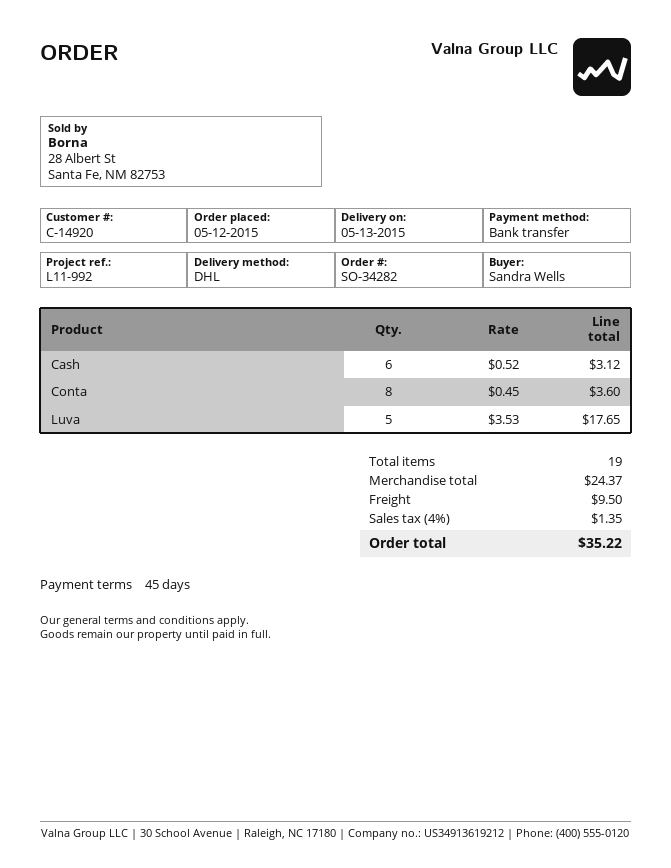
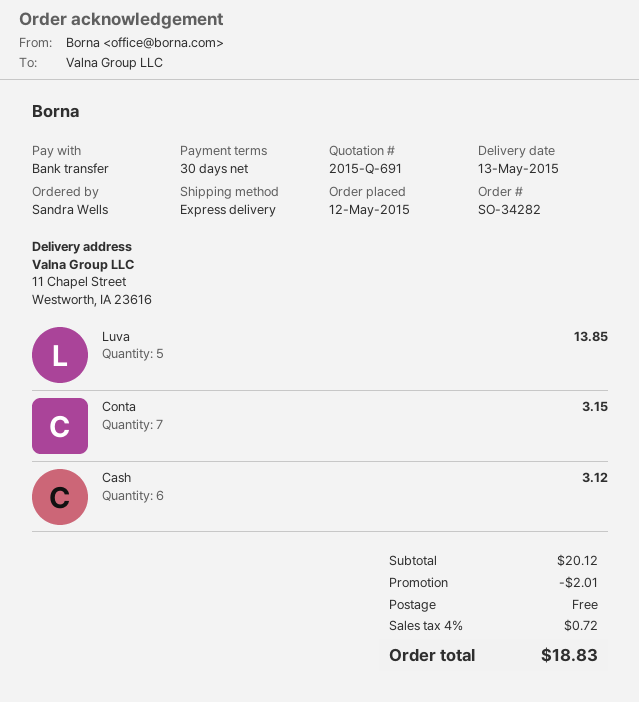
payment terms: 45 days -> 30 days
shipping method: DHL -> express
Conta: 8 for 3.60 -> 7 for 3.15
Luva: 5 for 17.65 -> 5 for 13.85
subtotal: 24.37 -> 20.12
discount: none -> 2.01
shipping: 9.50 -> 0.00
tax: 4% = 1.35 -> 4% = 0.72
total: 35.22 -> 18.83

